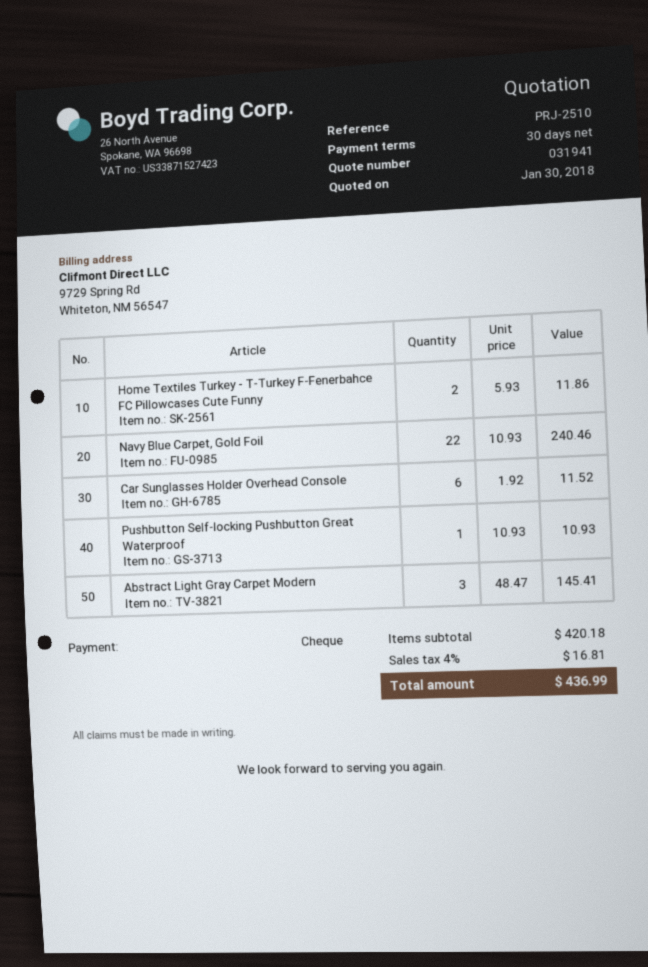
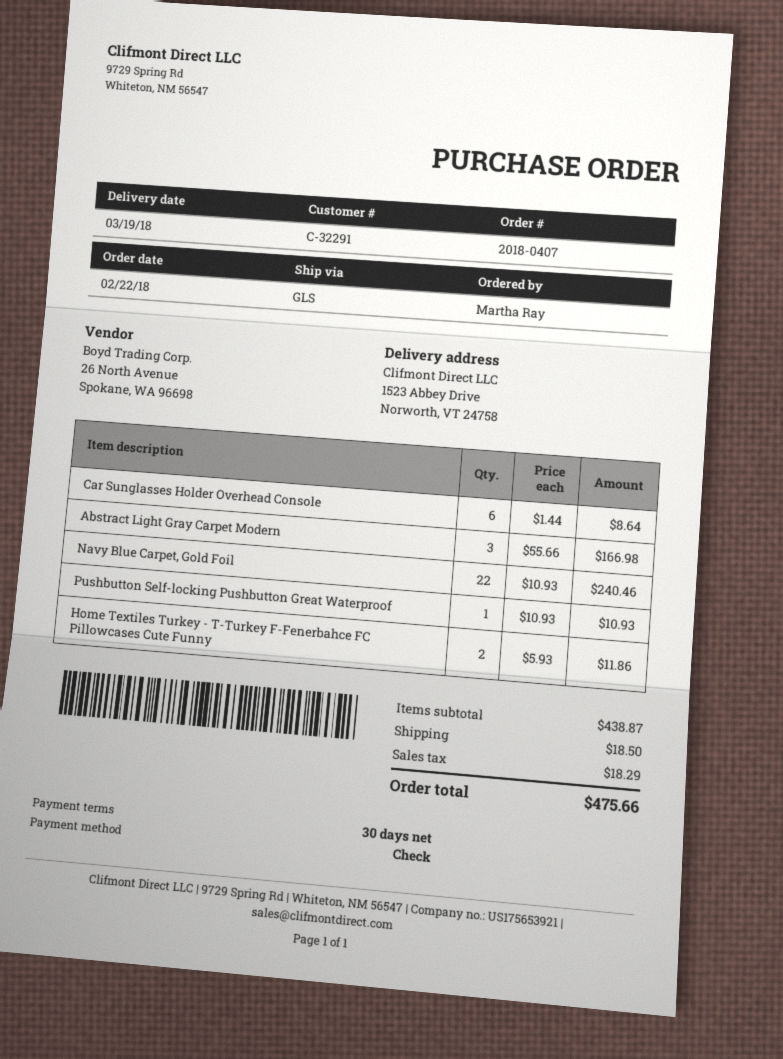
Car Sunglasses Holder Overhead Console: 6 x 1.92 = 11.52 -> 6 x 1.44 = 8.64
Abstract Light Gray Carpet Modern: 3 x 48.47 = 145.41 -> 3 x 55.66 = 166.98
subtotal: 420.18 -> 438.87
shipping: none -> 18.50
tax: 16.81 -> 18.29
total: 436.99 -> 475.66

